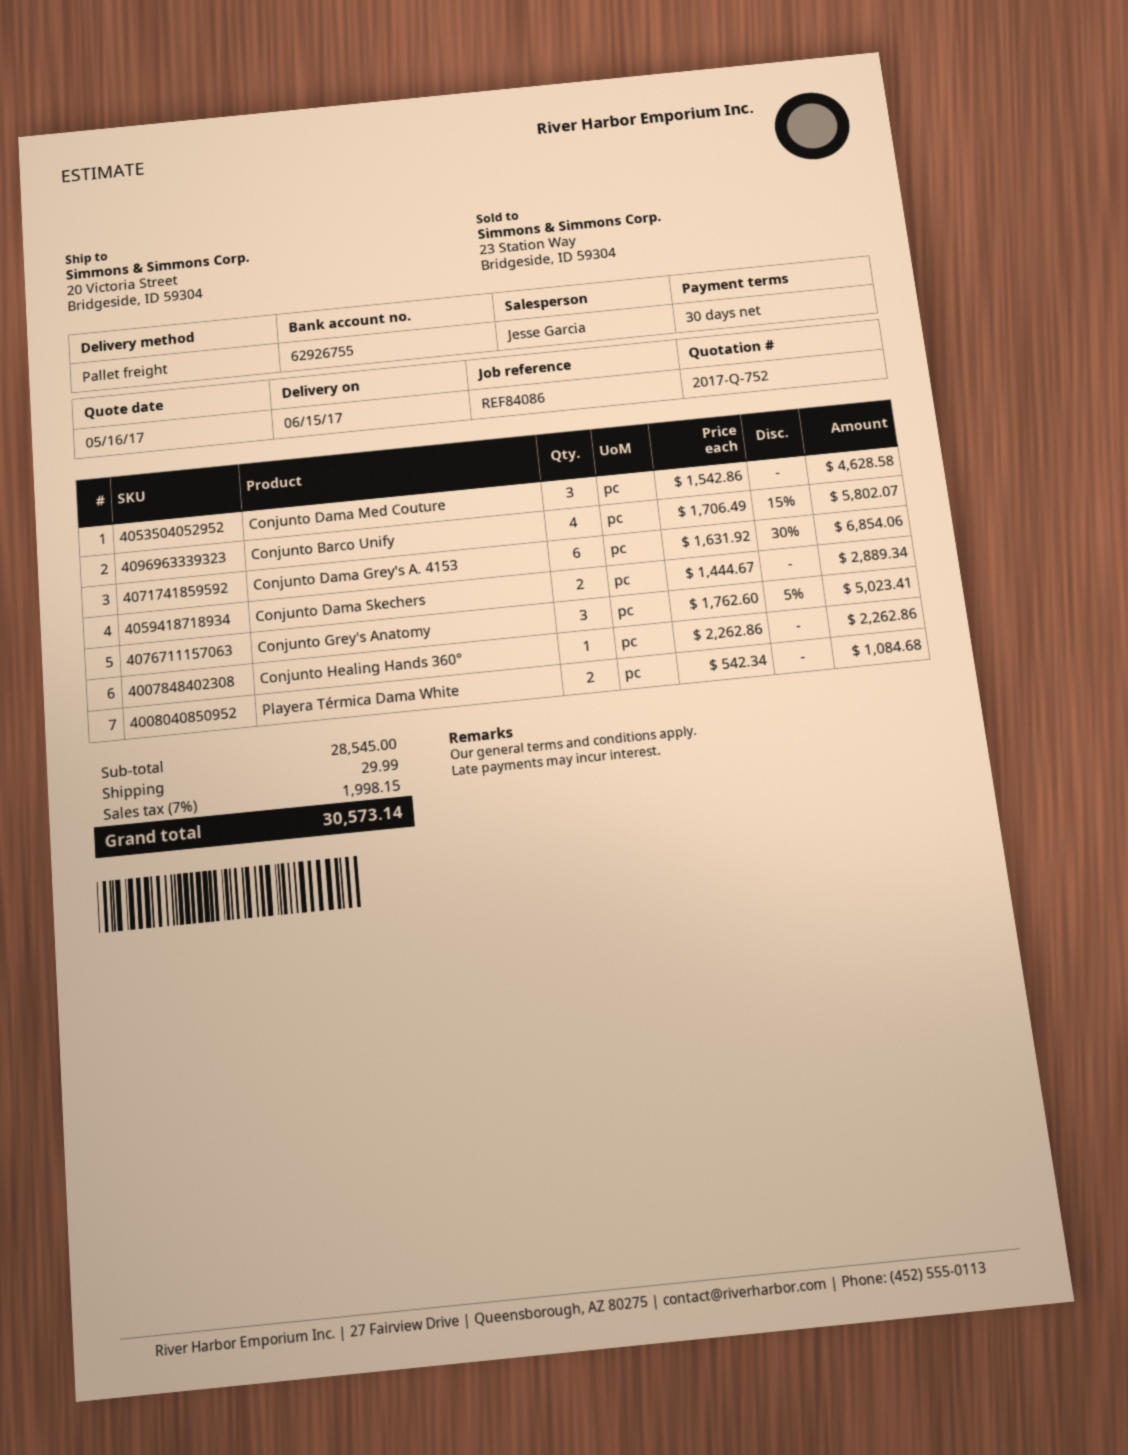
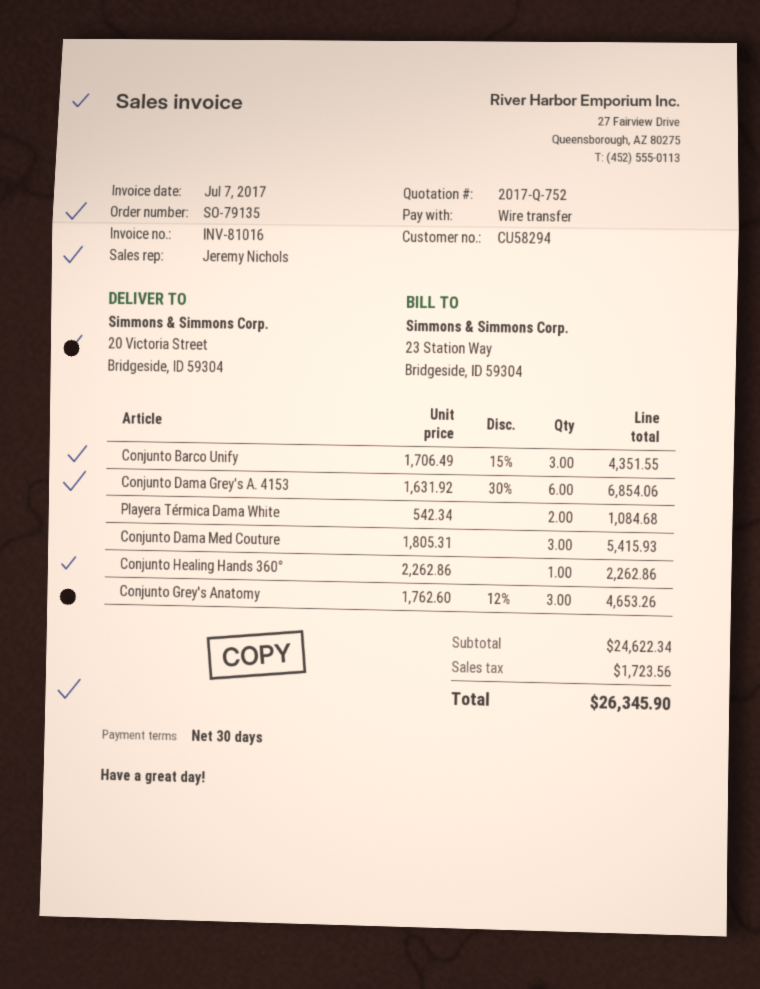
sales rep: Jesse Garcia -> Jeremy Nichols
Conjunto Dama Med Couture: 3 x 1542.86 = 4628.58 -> 3 x 1805.31 = 5415.93
Conjunto Barco Unify: 4 x 1706.49 - 15% = 5802.07 -> 3 x 1706.49 - 15% = 4351.55
Conjunto Dama Skechers: 2 x 1444.67 = 2889.34 -> none
Conjunto Grey's Anatomy: 3 x 1762.60 - 5% = 5023.41 -> 3 x 1762.60 - 12% = 4653.26
subtotal: 28545.00 -> 24622.34
shipping: 29.99 -> none
tax: 1998.15 -> 1723.56
total: 30573.14 -> 26345.90

